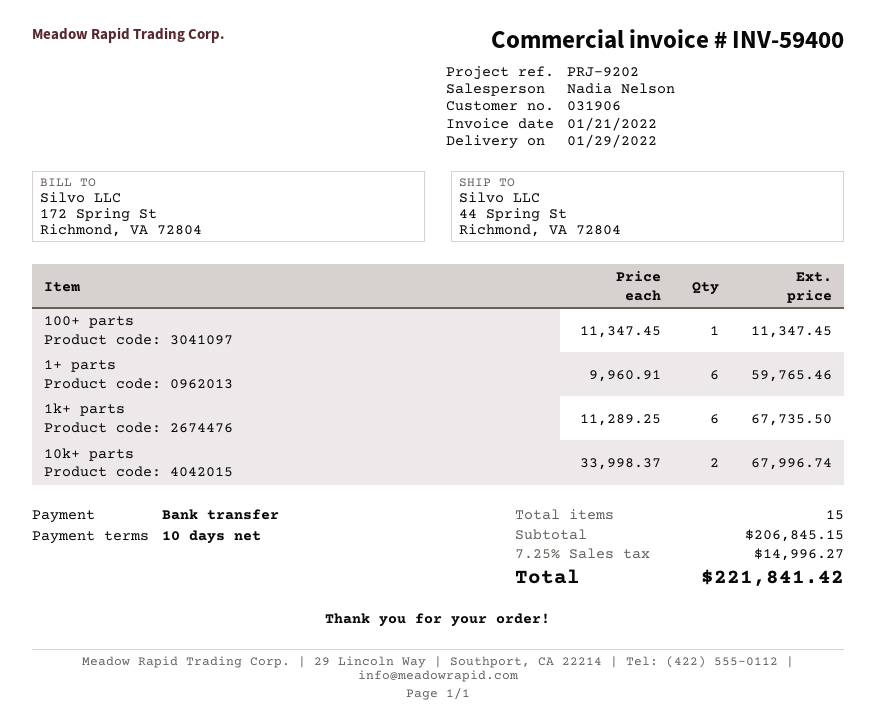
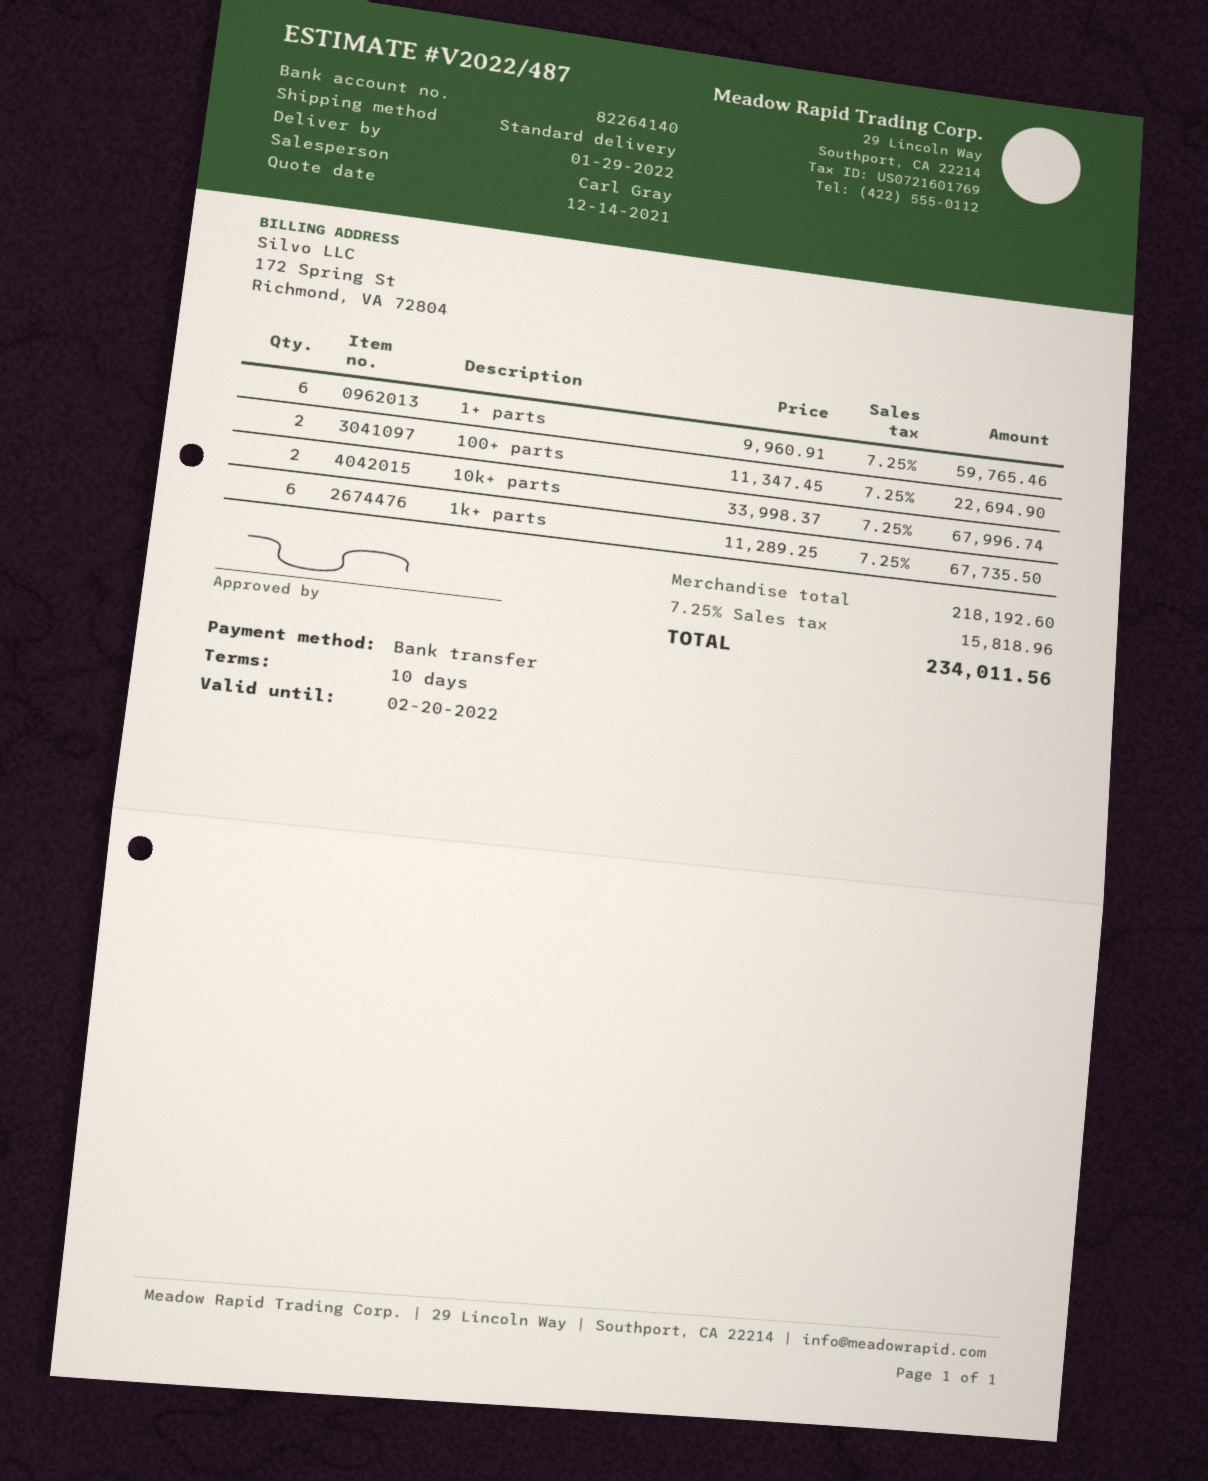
sales rep: Nadia Nelson -> Carl Gray
100+ parts: 1 x 11347.45 = 11347.45 -> 2 x 11347.45 = 22694.90
subtotal: 206845.15 -> 218192.60
tax: 7.25% = 14996.27 -> 7.25% = 15818.96
total: 221841.42 -> 234011.56

